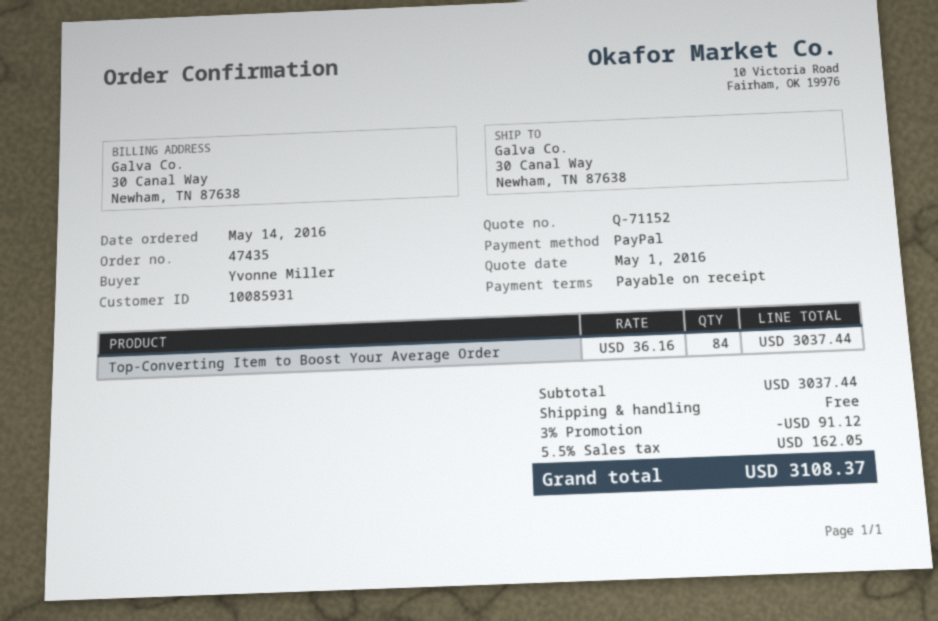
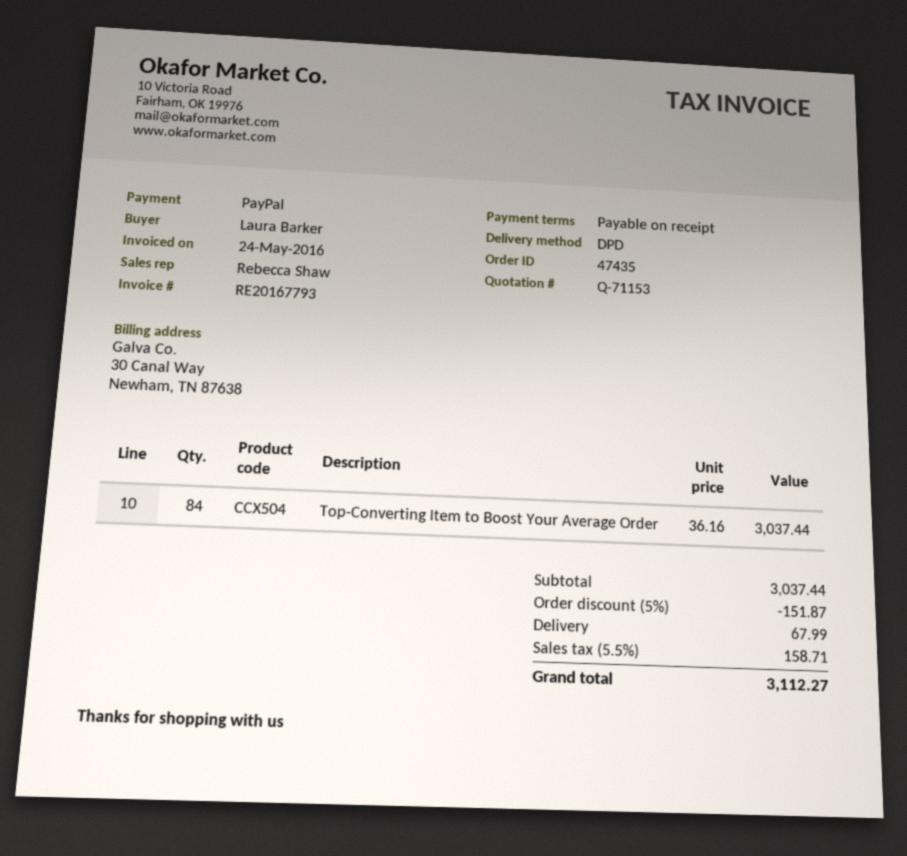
quote number: Q-71152 -> Q-71153
ordered by: Yvonne Miller -> Laura Barker
discount: 3% = 91.12 -> 5% = 151.87
shipping: 0.00 -> 67.99
tax: 5.5% = 162.05 -> 5.5% = 158.71
total: 3108.37 -> 3112.27

